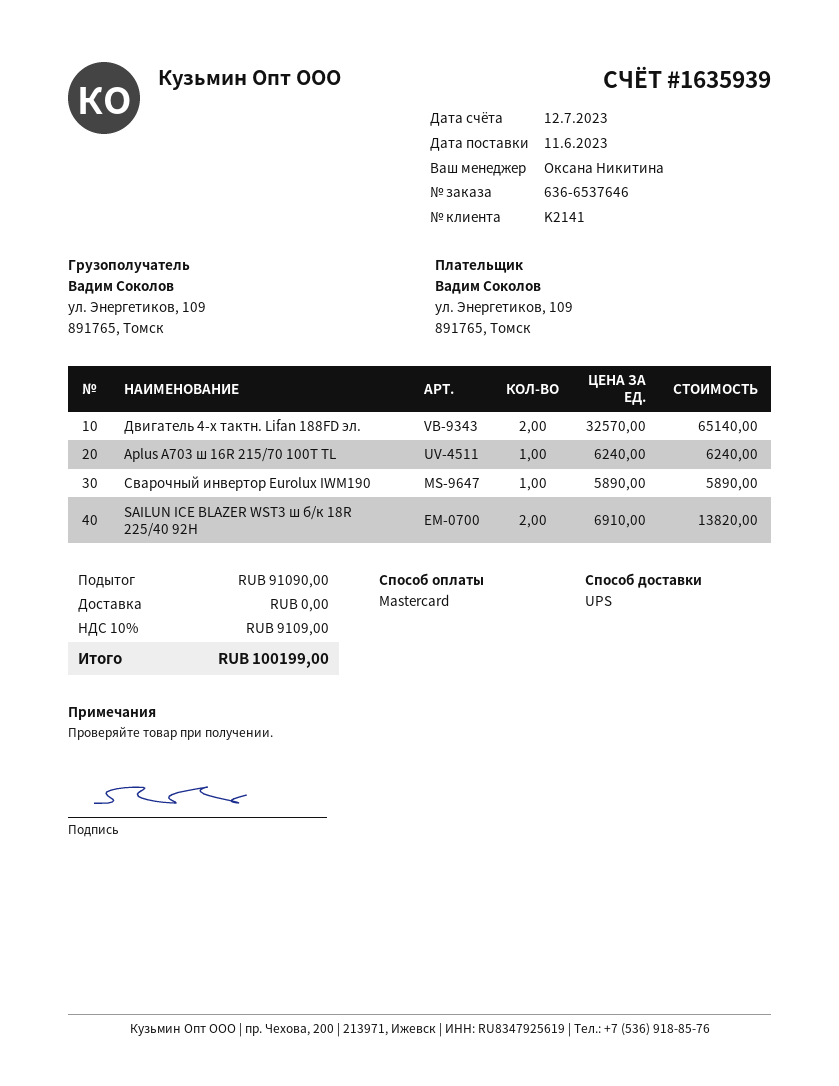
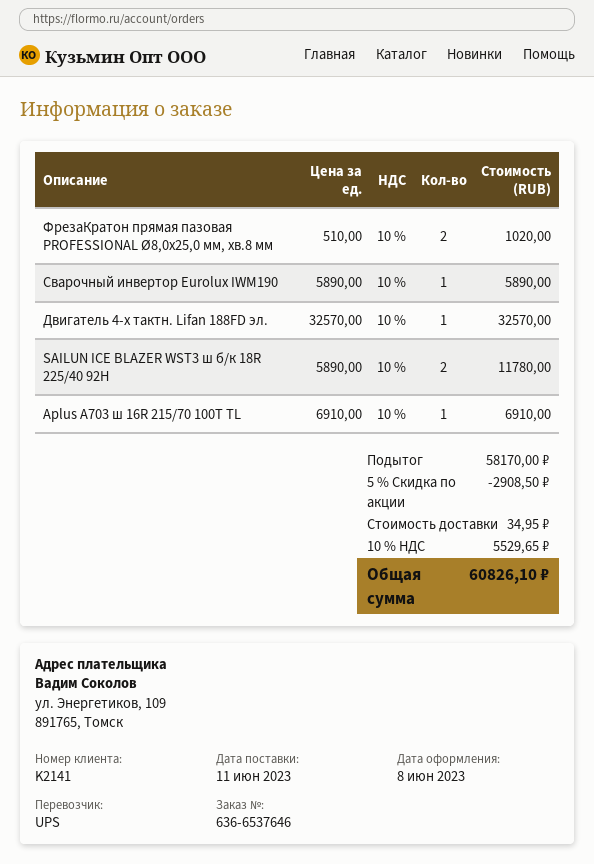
Двигатель 4-х тактн. Lifan 188FD эл.: 2 x 32570.00 = 65140.00 -> 1 x 32570.00 = 32570.00
Aplus A703 ш 16R 215/70 100T TL: 1 x 6240.00 = 6240.00 -> 1 x 6910.00 = 6910.00
SAILUN ICE BLAZER WST3 ш б/к 18R 225/40 92H: 2 x 6910.00 = 13820.00 -> 2 x 5890.00 = 11780.00
ФрезаКратон прямая пазовая PROFESSIONAL Ø8,0х25,0 мм, хв.8 мм: none -> 2 x 510.00 = 1020.00
subtotal: 91090.00 -> 58170.00
discount: none -> 5% = 2908.50
shipping: 0.00 -> 34.95
tax: 10% = 9109.00 -> 10% = 5529.65
total: 100199.00 -> 60826.10

